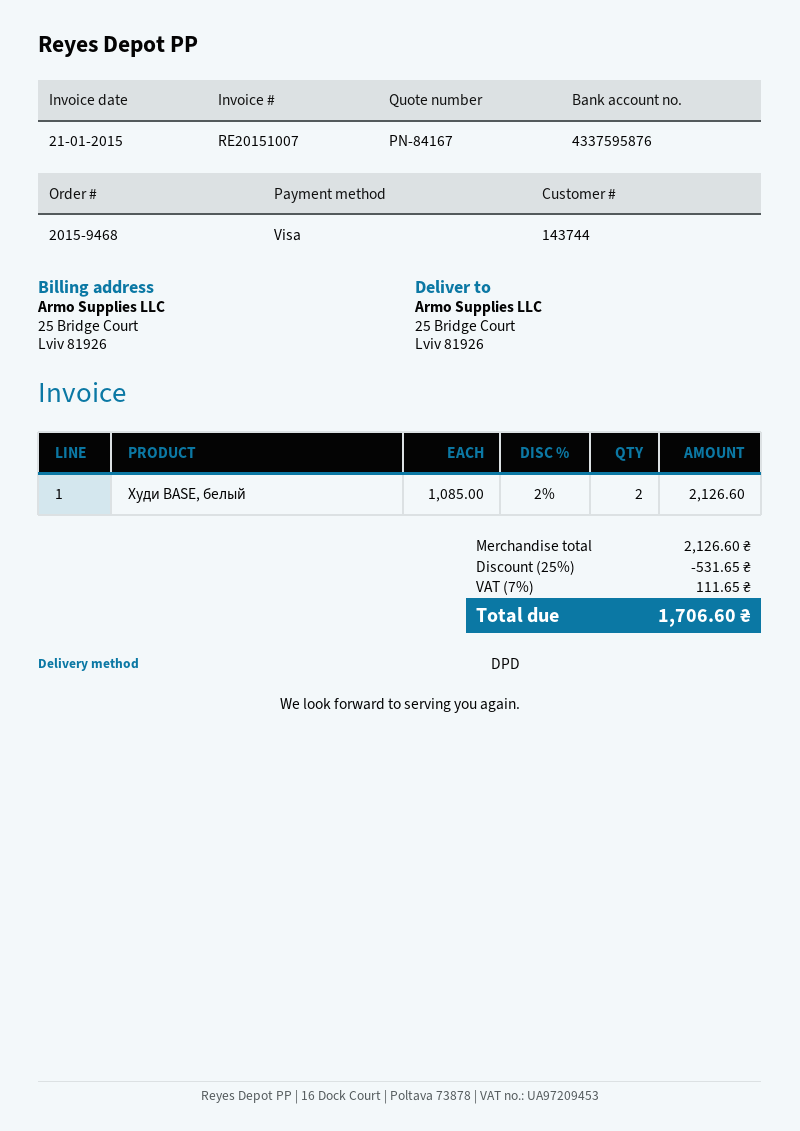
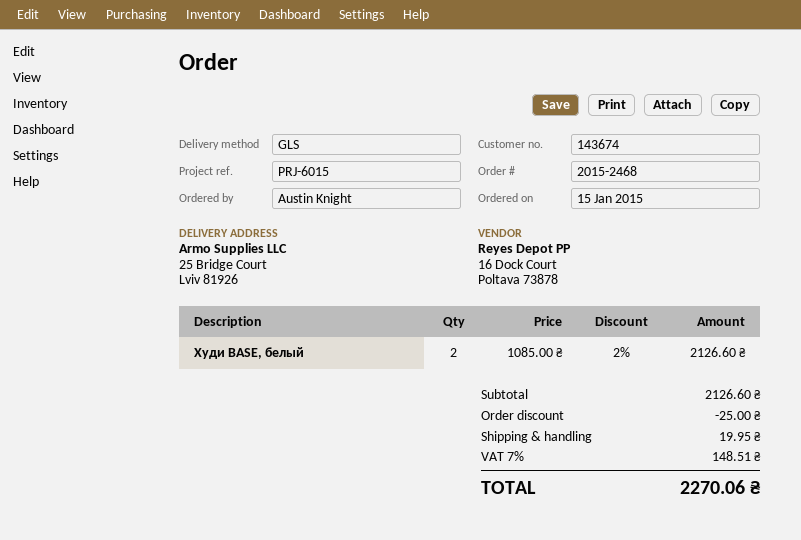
order number: 2015-9468 -> 2015-2468
customer number: 143744 -> 143674
shipping method: DPD -> GLS
discount: 531.65 -> 25.00
shipping: none -> 19.95
tax: 7% = 111.65 -> 7% = 148.51
total: 1706.60 -> 2270.06

